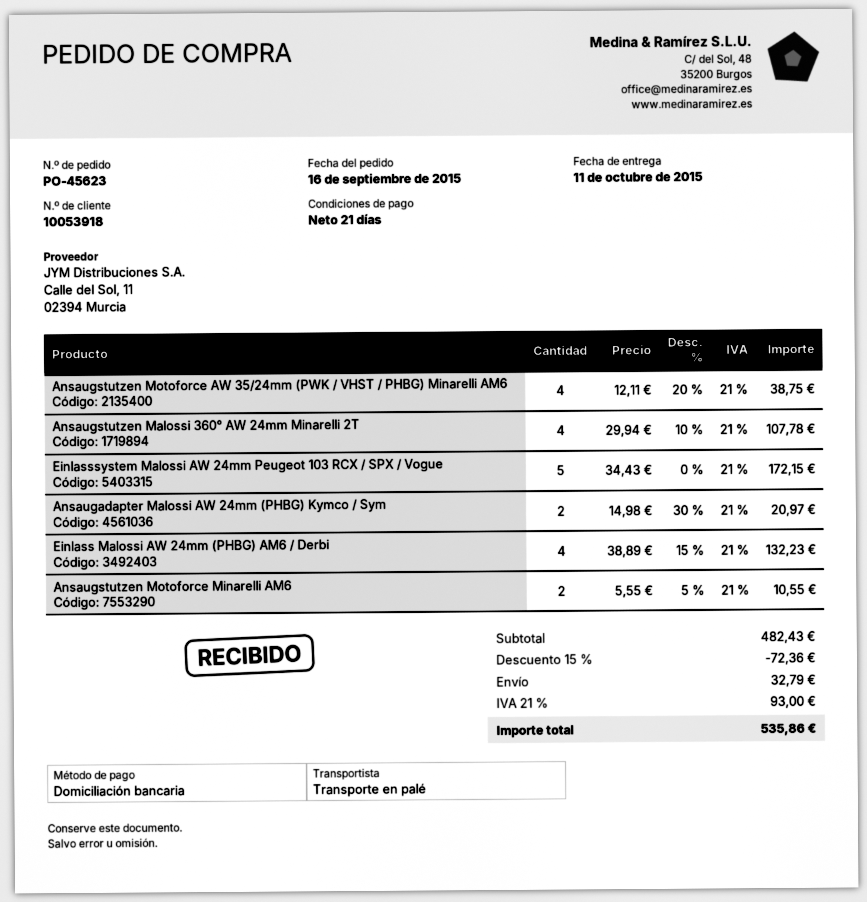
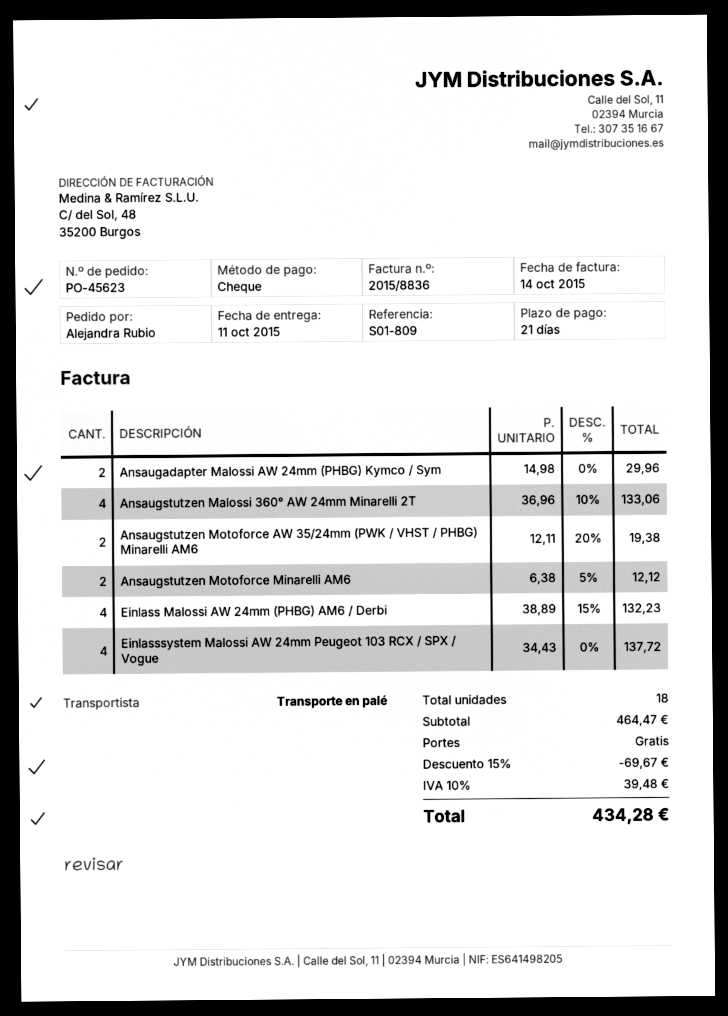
payment method: direct debit -> cheque
Ansaugstutzen Motoforce AW 35/24mm (PWK / VHST / PHBG) Minarelli AM6: 4 x 12.11 - 20% = 38.75 -> 2 x 12.11 - 20% = 19.38
Ansaugstutzen Malossi 360° AW 24mm Minarelli 2T: 4 x 29.94 - 10% = 107.78 -> 4 x 36.96 - 10% = 133.06
Einlasssystem Malossi AW 24mm Peugeot 103 RCX / SPX / Vogue: 5 x 34.43 = 172.15 -> 4 x 34.43 = 137.72
Ansaugadapter Malossi AW 24mm (PHBG) Kymco / Sym: 2 x 14.98 - 30% = 20.97 -> 2 x 14.98 = 29.96
Ansaugstutzen Motoforce Minarelli AM6: 2 x 5.55 - 5% = 10.55 -> 2 x 6.38 - 5% = 12.12
subtotal: 482.43 -> 464.47
discount: 15% = 72.36 -> 15% = 69.67
shipping: 32.79 -> 0.00
tax: 21% = 93.00 -> 10% = 39.48
total: 535.86 -> 434.28

